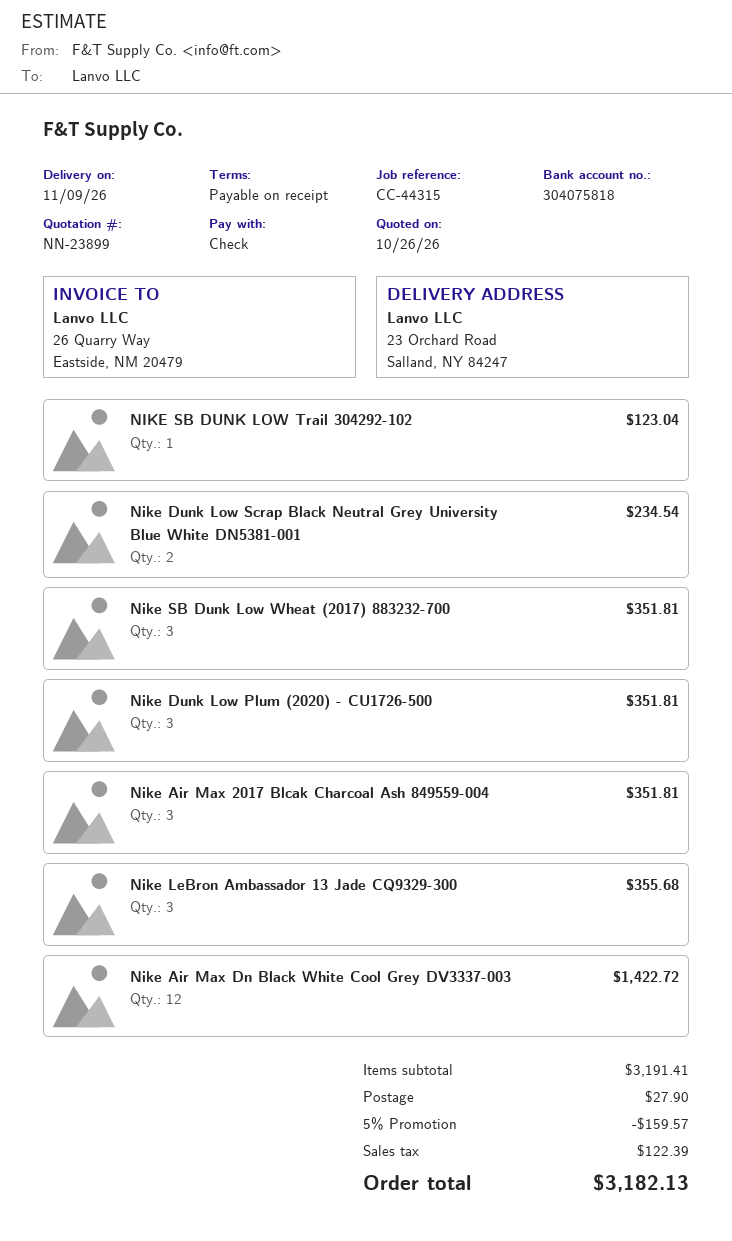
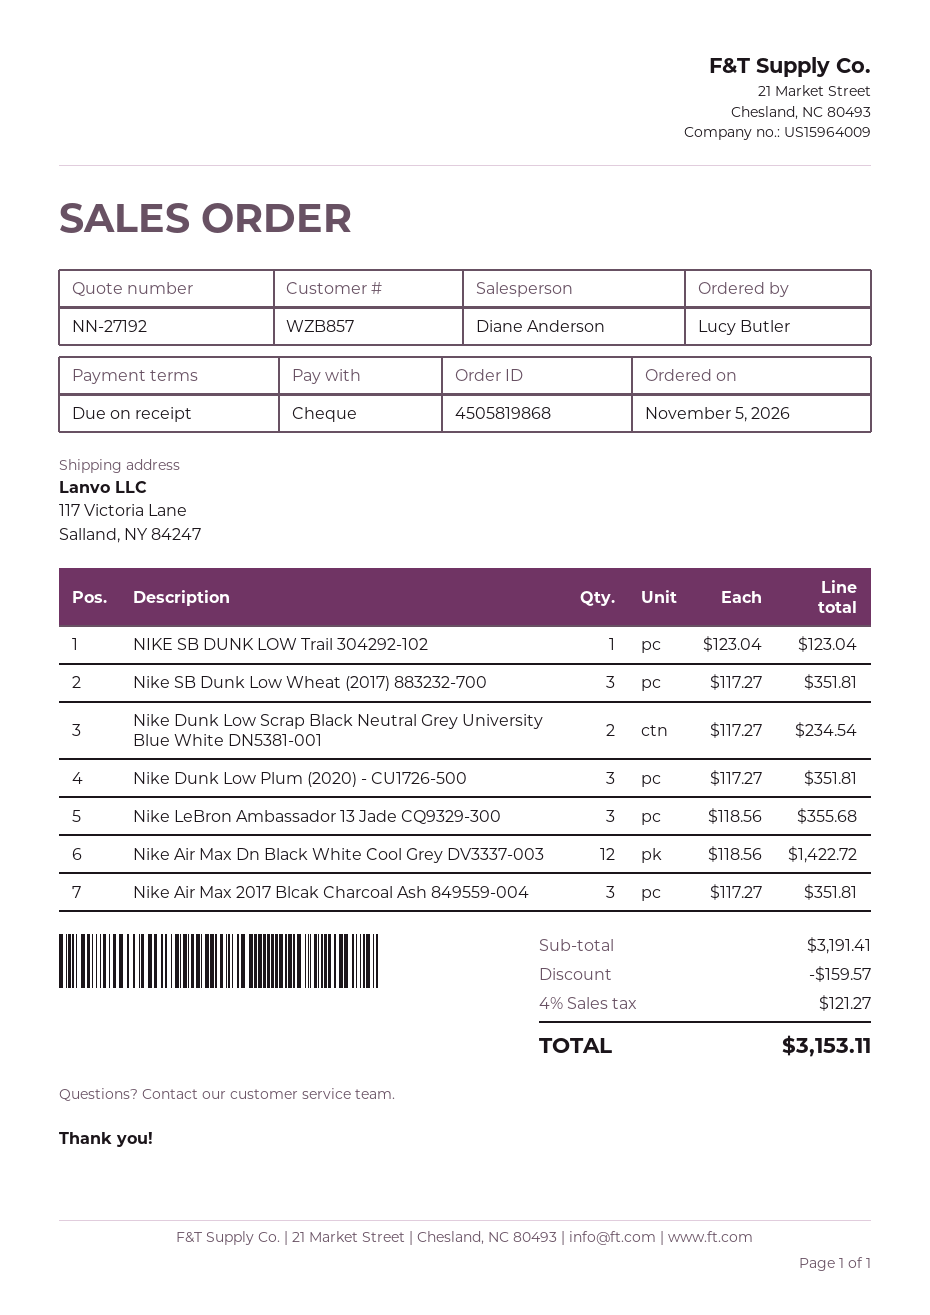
quote number: NN-23899 -> NN-27192
ship to: 23 Orchard Road, Salland, NY 84247 -> 117 Victoria Lane, Salland, NY 84247
shipping: 27.90 -> none
tax: 122.39 -> 121.27
total: 3182.13 -> 3153.11

